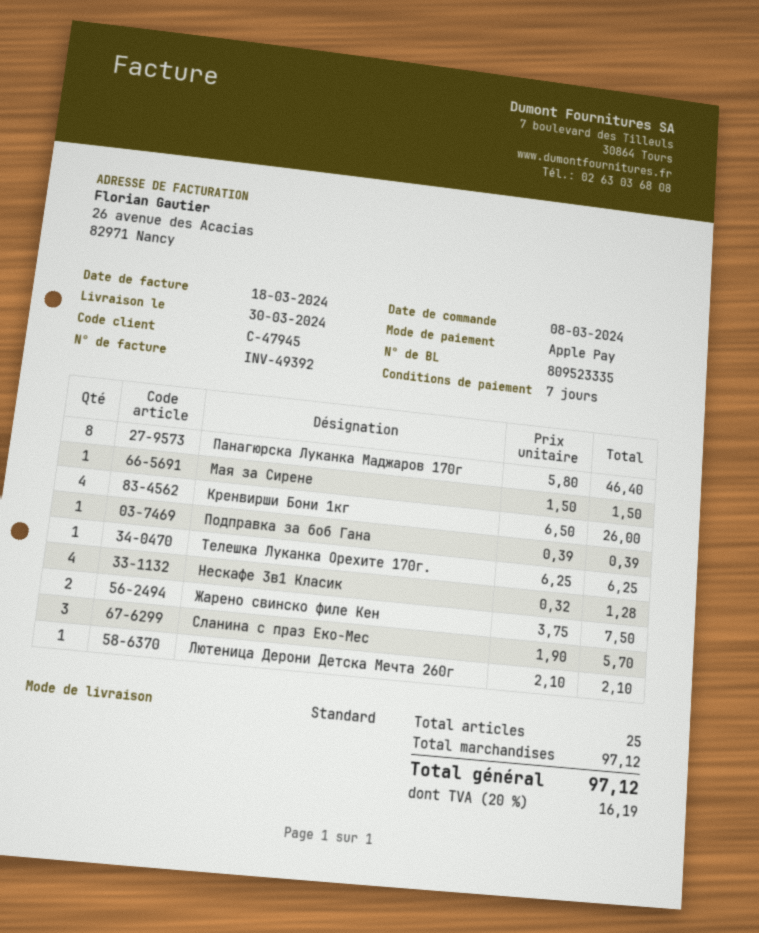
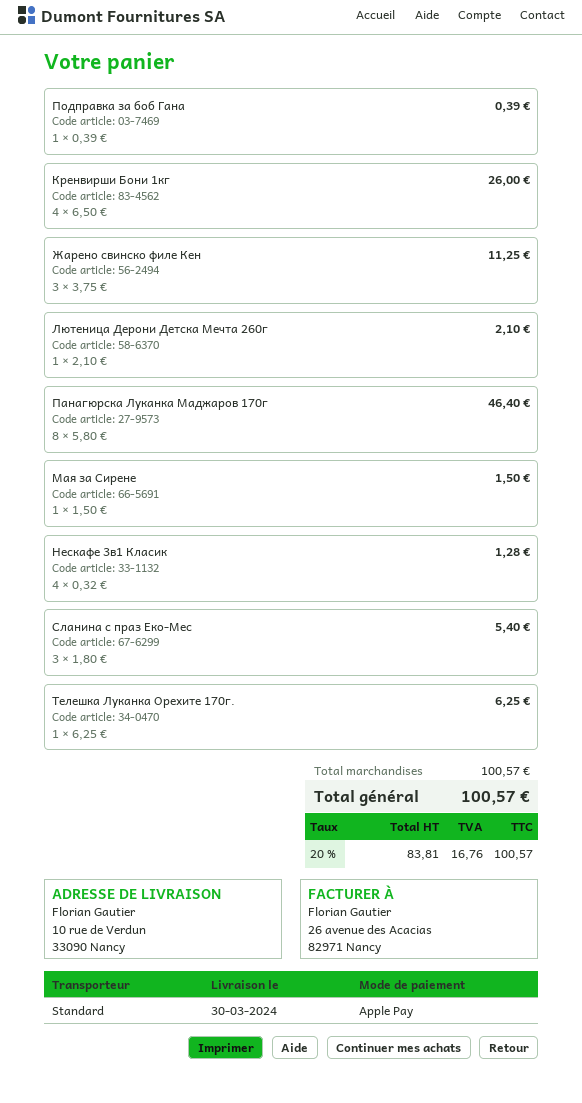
Жарено свинско филе Кен: 2 x 3.75 = 7.50 -> 3 x 3.75 = 11.25
Сланина с праз Еко-Мес: 3 x 1.90 = 5.70 -> 3 x 1.80 = 5.40
subtotal: 97.12 -> 100.57
tax: 20% = 16.19 -> 20% = 16.76
total: 97.12 -> 100.57

